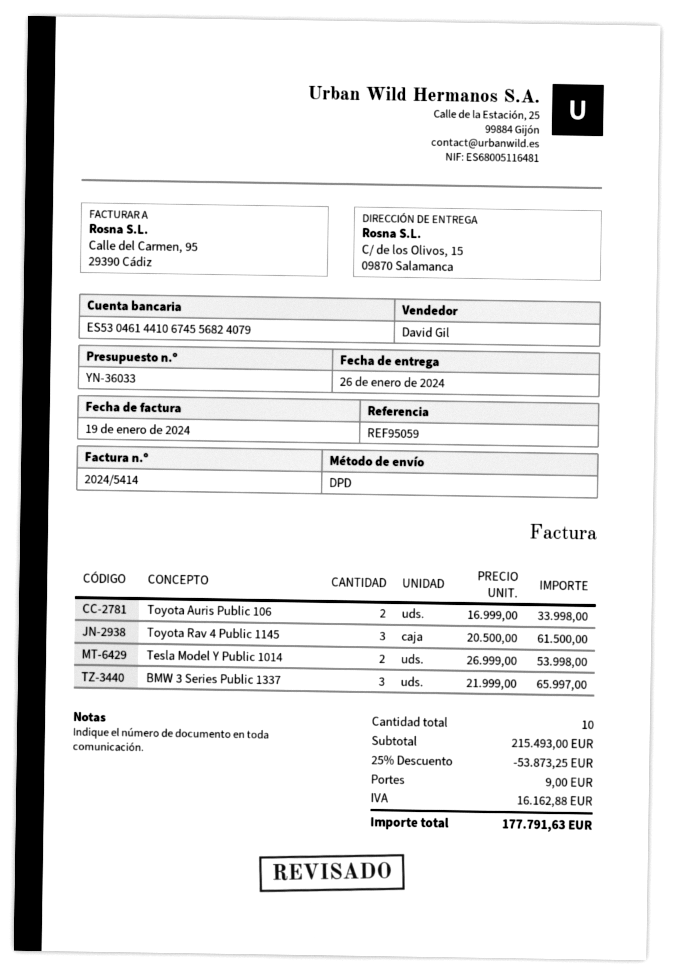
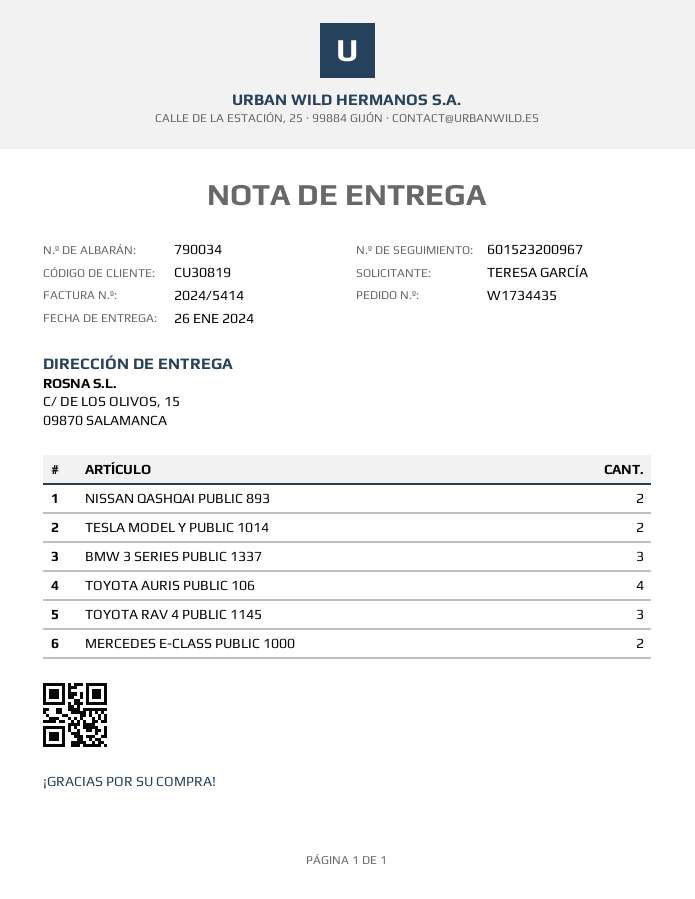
Toyota Auris Public 106: 2 -> 4
NISSAN QASHQAI PUBLIC 893: none -> 2
MERCEDES E-CLASS PUBLIC 1000: none -> 2

